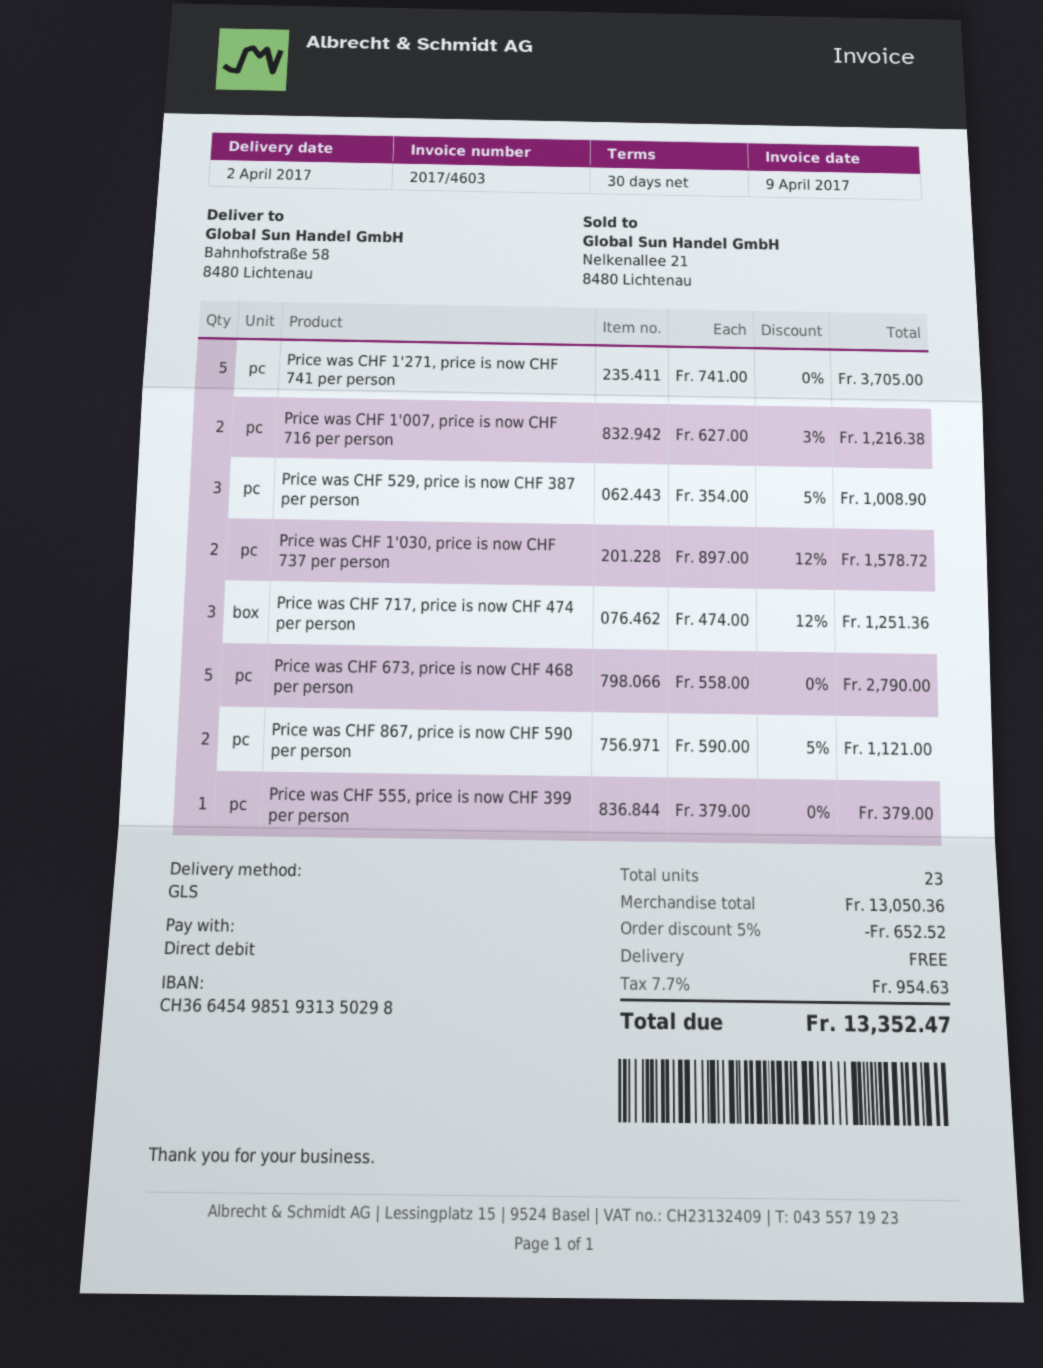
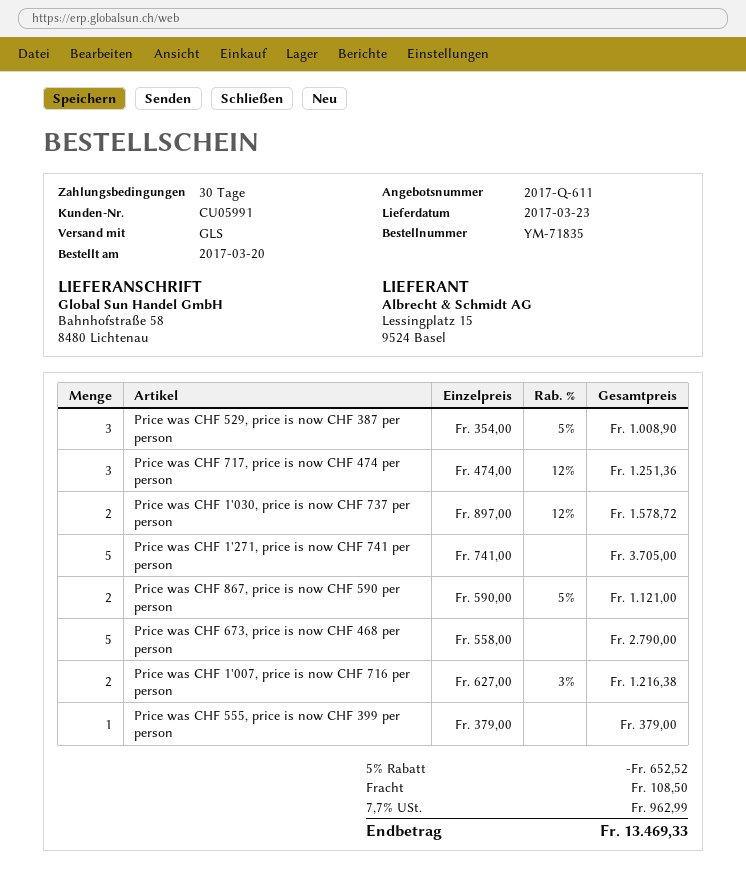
delivery date: 2017-04-02 -> 2017-03-23
shipping: 0.00 -> 108.50
tax: 7.7% = 954.63 -> 7.7% = 962.99
total: 13352.47 -> 13469.33

